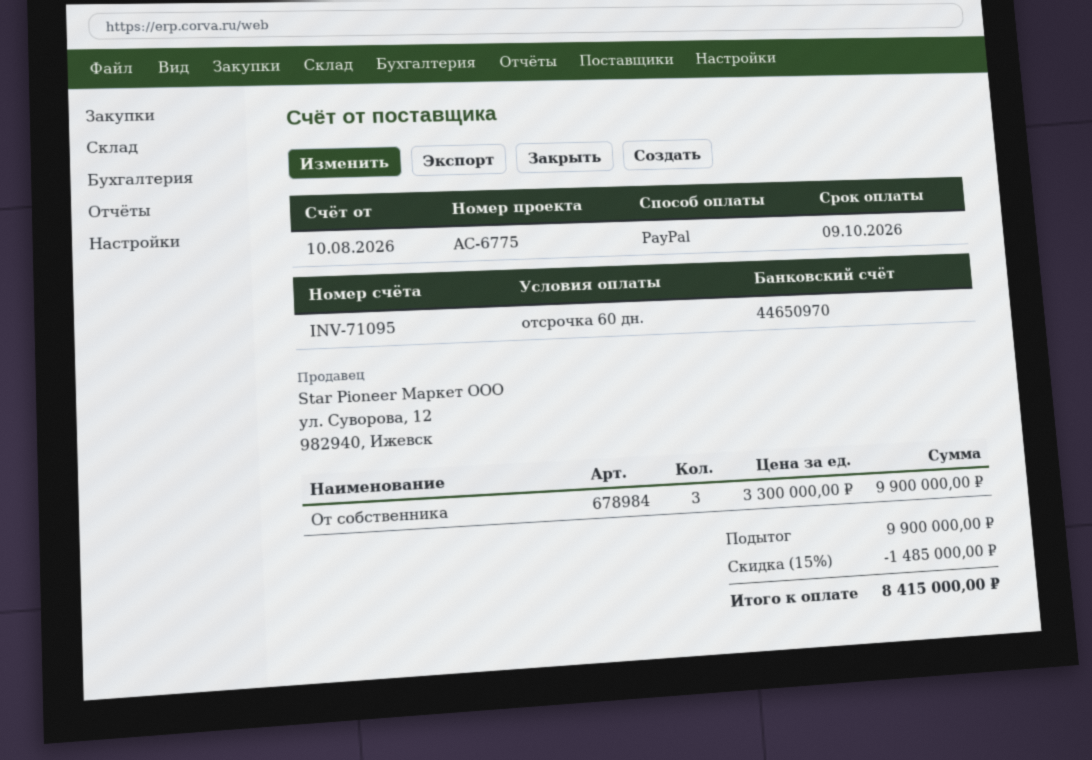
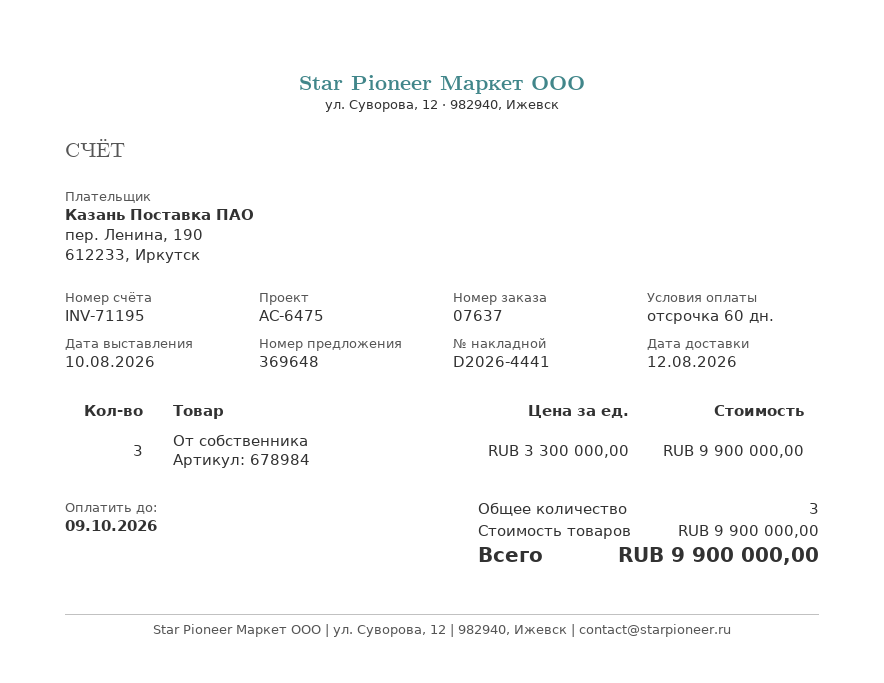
invoice number: INV-71095 -> INV-71195
reference: AC-6775 -> AC-6475
discount: 15% = 1485000.00 -> none
total: 8415000.00 -> 9900000.00

